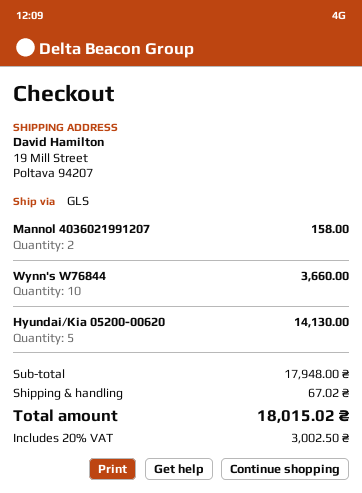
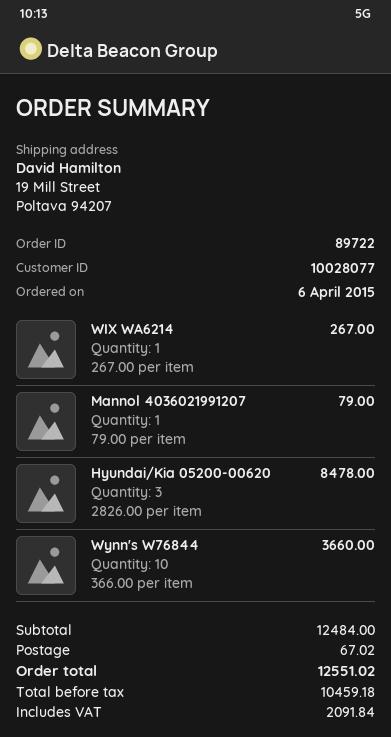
Mannol 4036021991207: 2 for 158.00 -> 1 for 79.00
Hyundai/Kia 05200-00620: 5 for 14130.00 -> 3 for 8478.00
WIX WA6214: none -> 1 for 267.00
subtotal: 17948.00 -> 12484.00
tax: 3002.50 -> 2091.84
total: 18015.02 -> 12551.02

